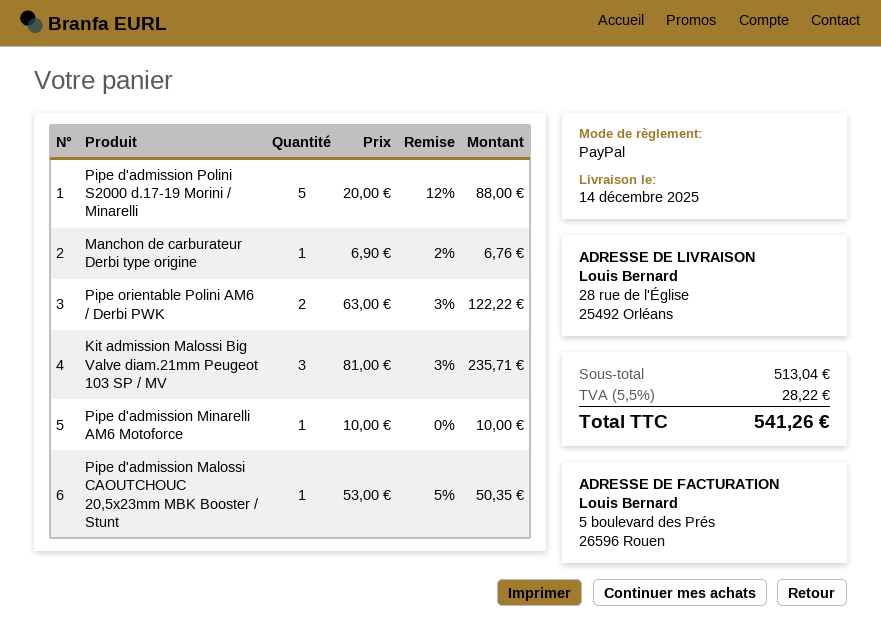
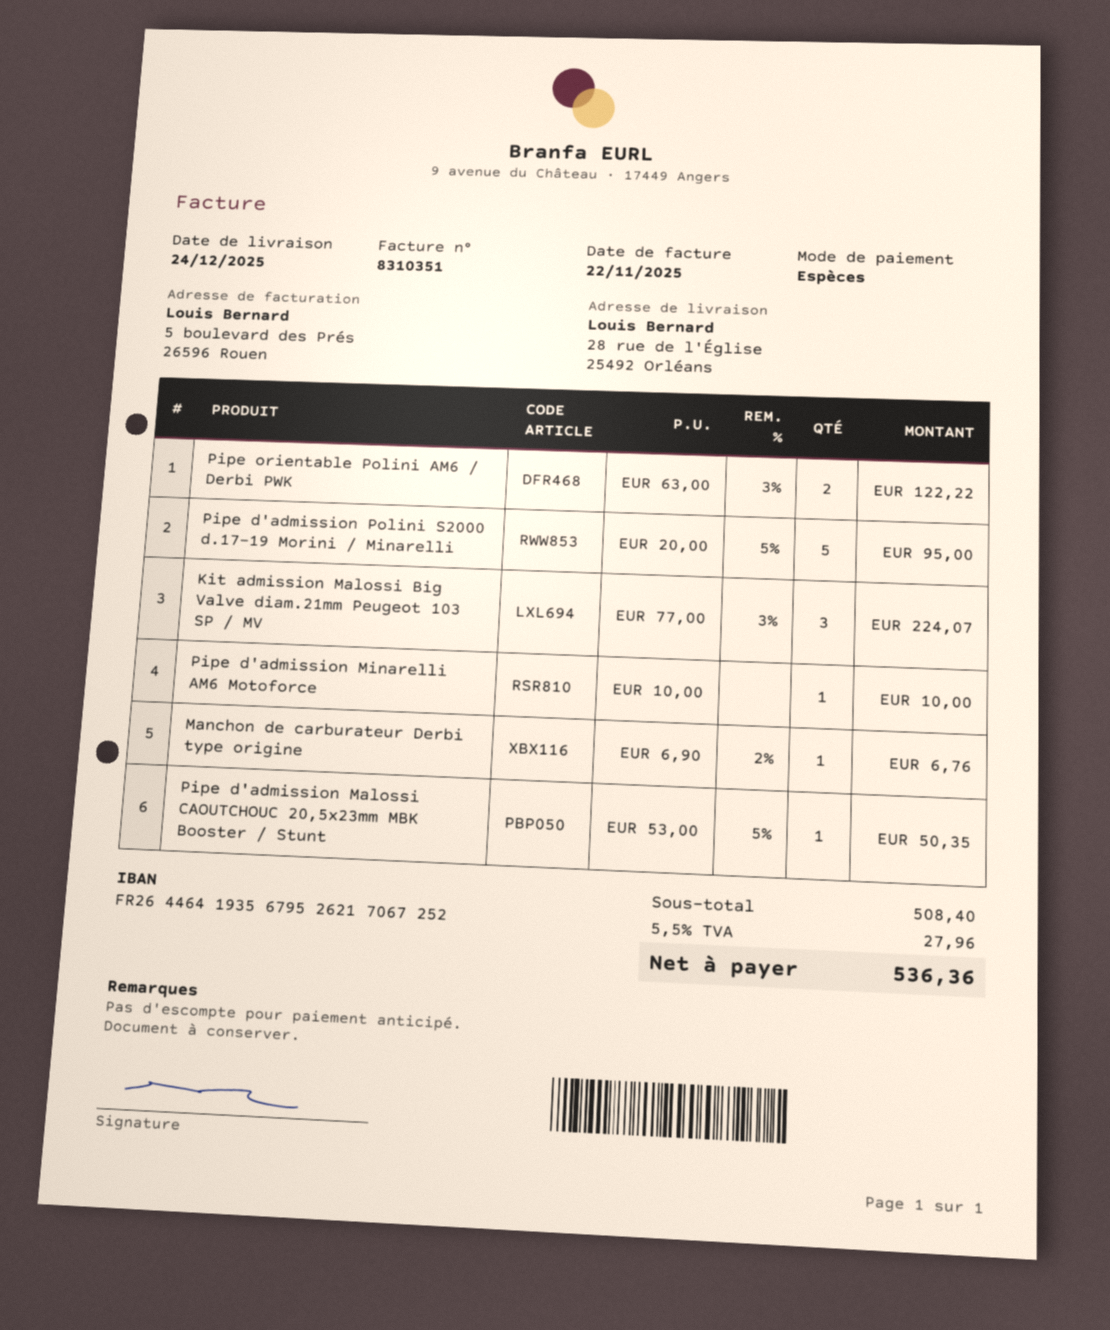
delivery date: 2025-12-14 -> 2025-12-24
payment method: PayPal -> cash
Pipe d'admission Polini S2000 d.17-19 Morini / Minarelli: 5 x 20.00 - 12% = 88.00 -> 5 x 20.00 - 5% = 95.00
Kit admission Malossi Big Valve diam.21mm Peugeot 103 SP / MV: 3 x 81.00 - 3% = 235.71 -> 3 x 77.00 - 3% = 224.07
subtotal: 513.04 -> 508.40
tax: 5.5% = 28.22 -> 5.5% = 27.96
total: 541.26 -> 536.36

